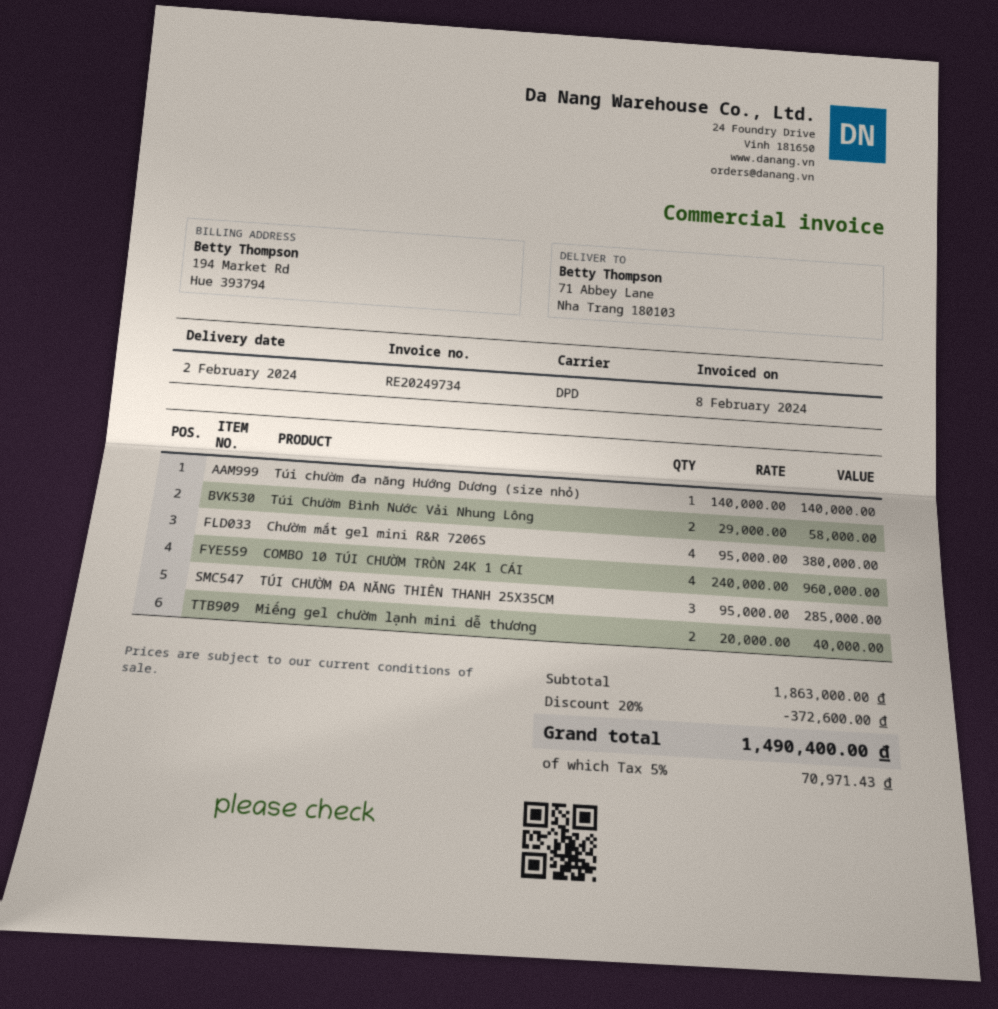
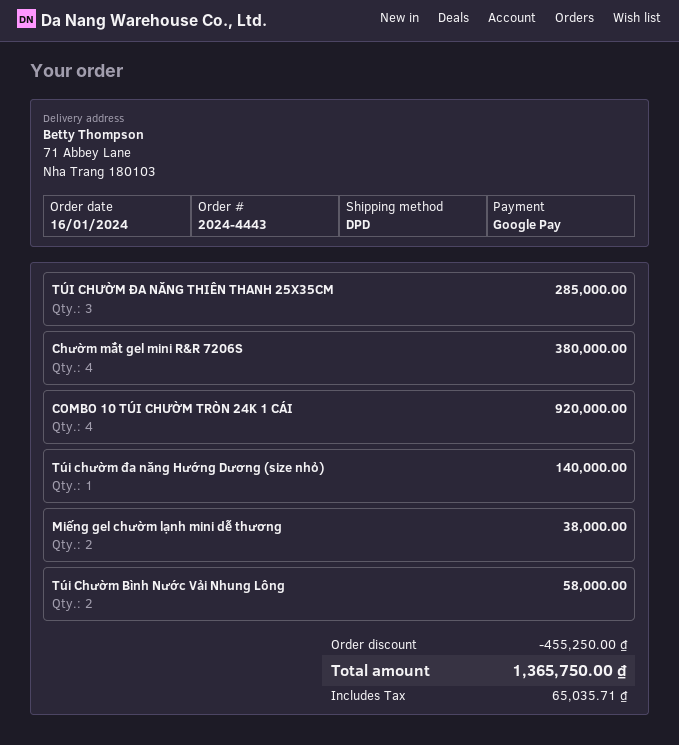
COMBO 10 TÚI CHƯỜM TRÒN 24K 1 CÁI: 4 for 960000.00 -> 4 for 920000.00
Miếng gel chườm lạnh mini dễ thương: 2 for 40000.00 -> 2 for 38000.00
discount: 372600.00 -> 455250.00
tax: 70971.43 -> 65035.71
total: 1490400.00 -> 1365750.00

